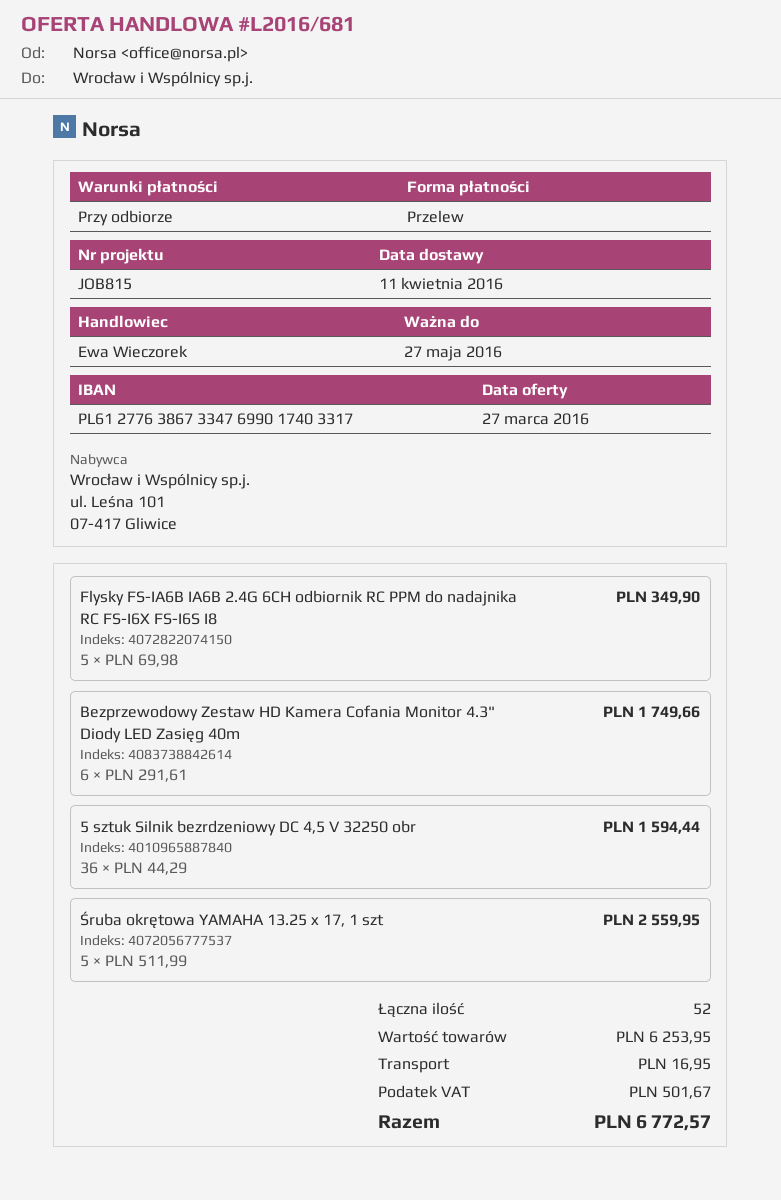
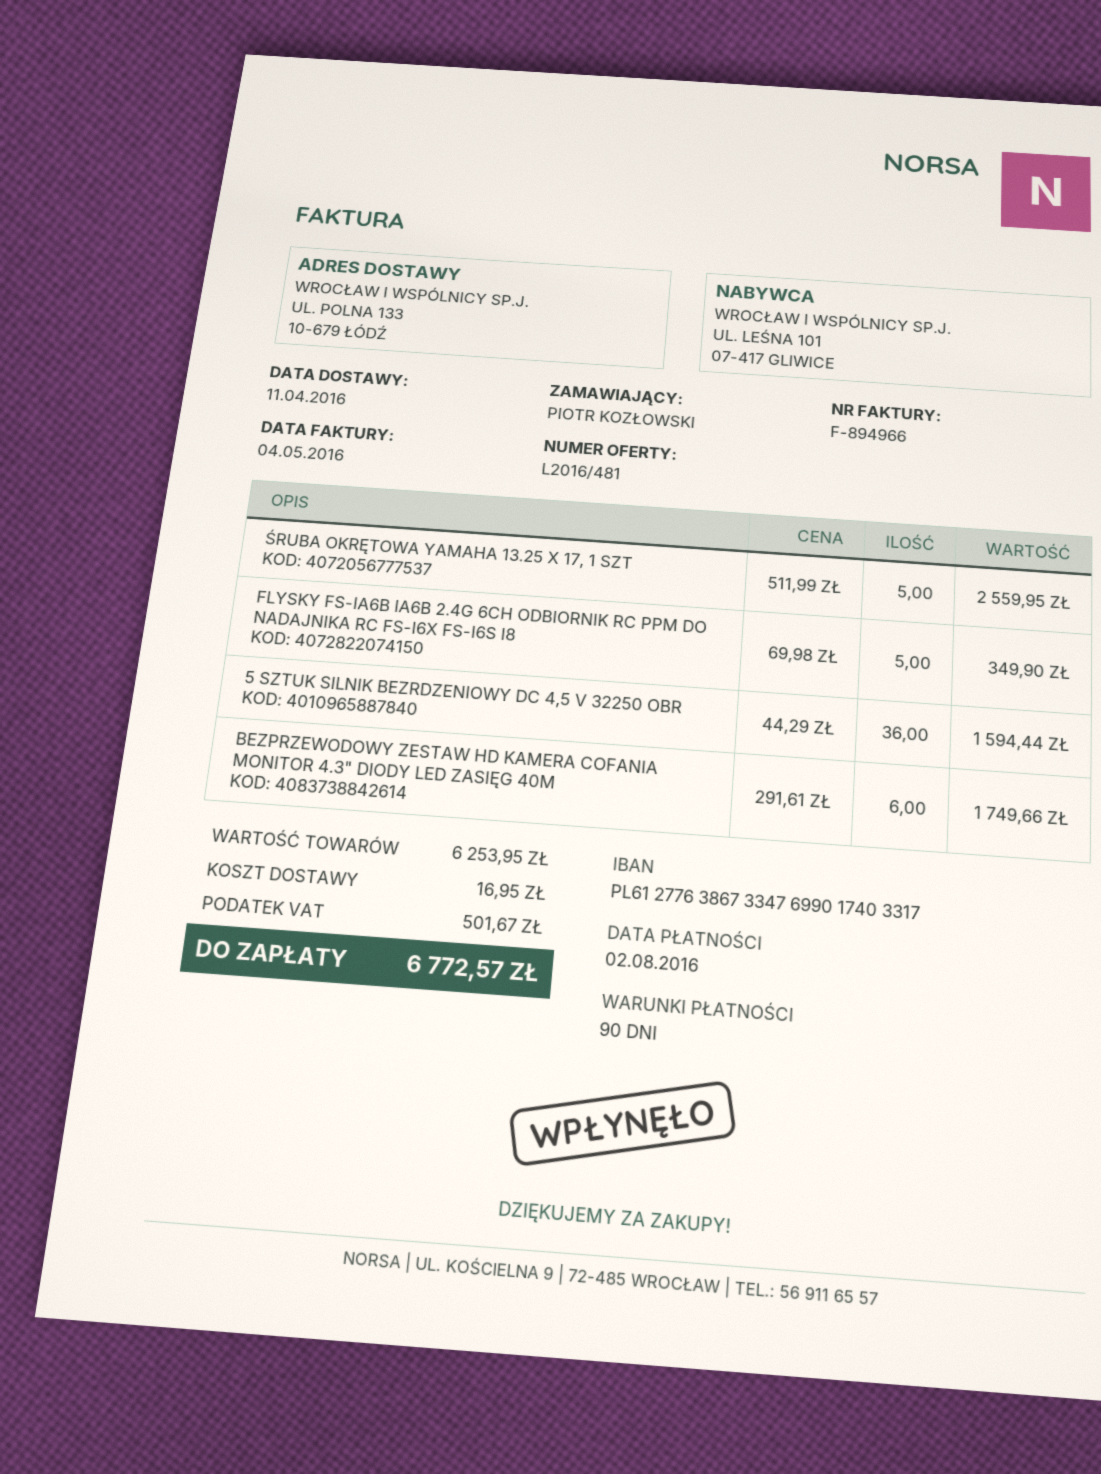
quote number: L2016/681 -> L2016/481
payment terms: on receipt -> 90 days

